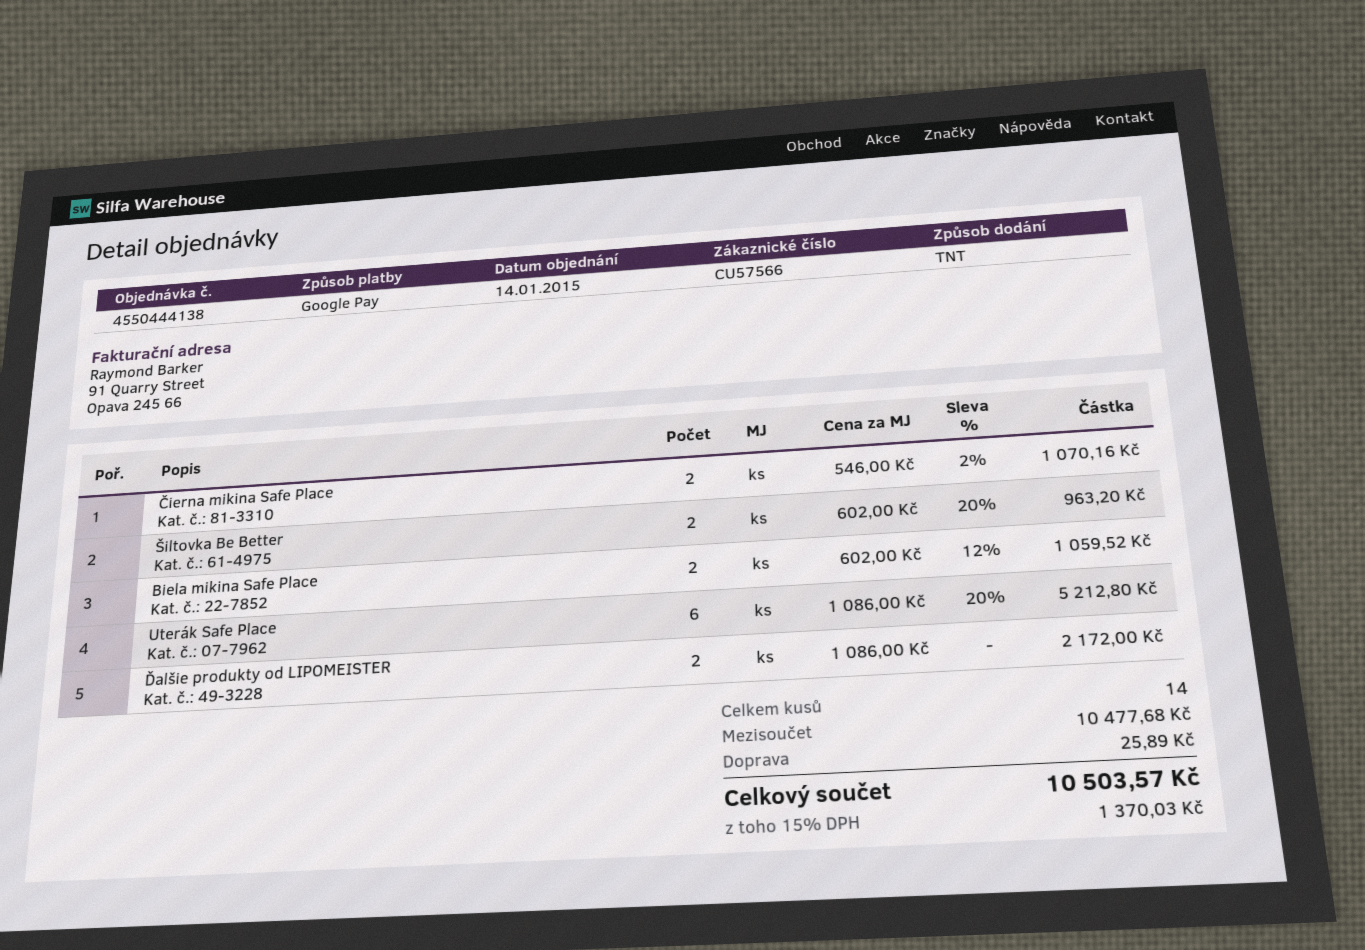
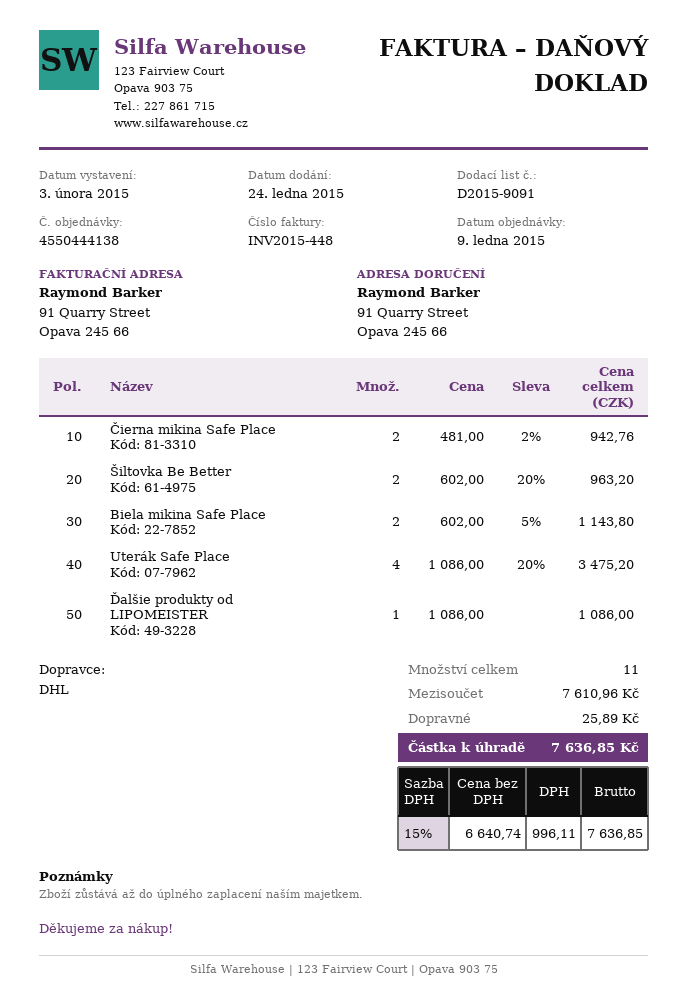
order date: 2015-01-14 -> 2015-01-09
shipping method: TNT -> DHL
Čierna mikina Safe Place: 2 x 546.00 - 2% = 1070.16 -> 2 x 481.00 - 2% = 942.76
Biela mikina Safe Place: 2 x 602.00 - 12% = 1059.52 -> 2 x 602.00 - 5% = 1143.80
Uterák Safe Place: 6 x 1086.00 - 20% = 5212.80 -> 4 x 1086.00 - 20% = 3475.20
Ďalšie produkty od LIPOMEISTER: 2 x 1086.00 = 2172.00 -> 1 x 1086.00 = 1086.00
total quantity: 14 -> 11
subtotal: 10477.68 -> 7610.96
tax: 15% = 1370.03 -> 15% = 996.11
total: 10503.57 -> 7636.85

